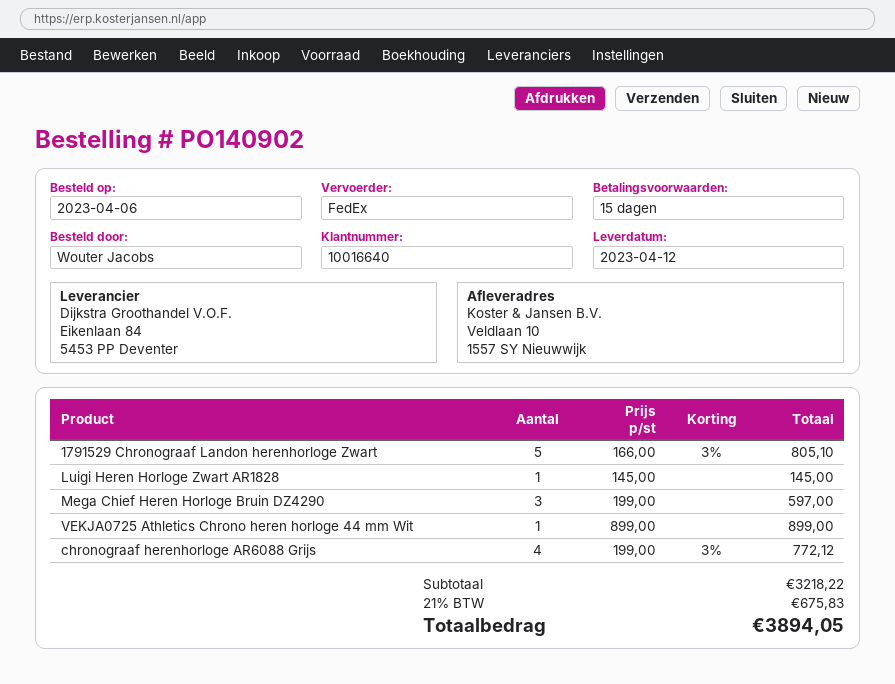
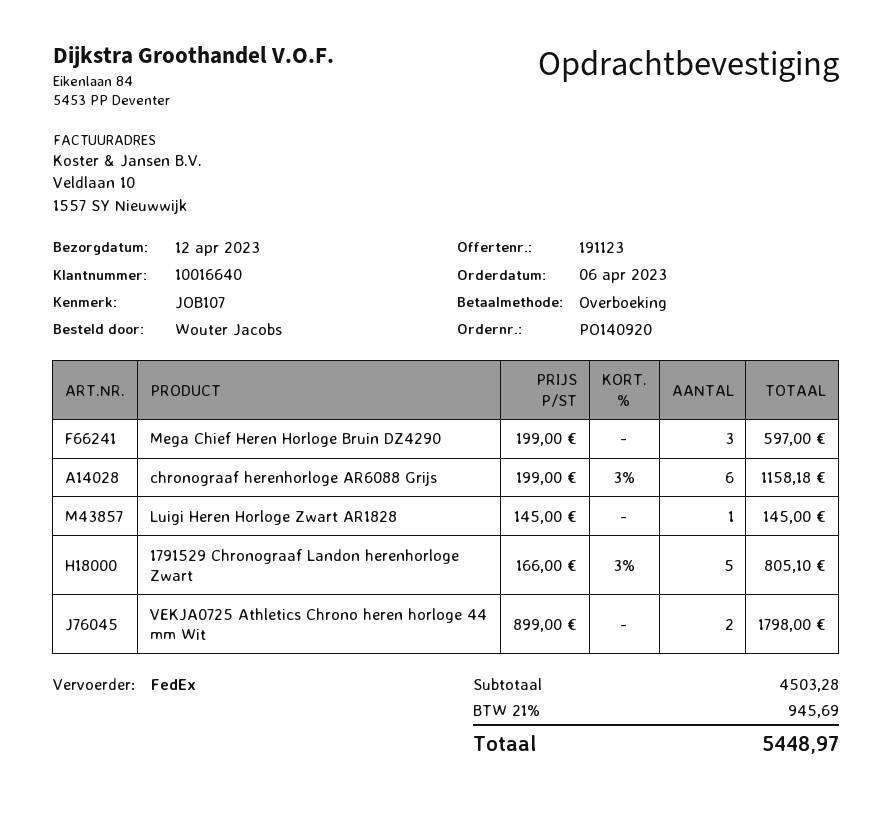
order number: PO140902 -> PO140920
VEKJA0725 Athletics Chrono heren horloge 44 mm Wit: 1 x 899.00 = 899.00 -> 2 x 899.00 = 1798.00
chronograaf herenhorloge AR6088 Grijs: 4 x 199.00 - 3% = 772.12 -> 6 x 199.00 - 3% = 1158.18
subtotal: 3218.22 -> 4503.28
tax: 21% = 675.83 -> 21% = 945.69
total: 3894.05 -> 5448.97

